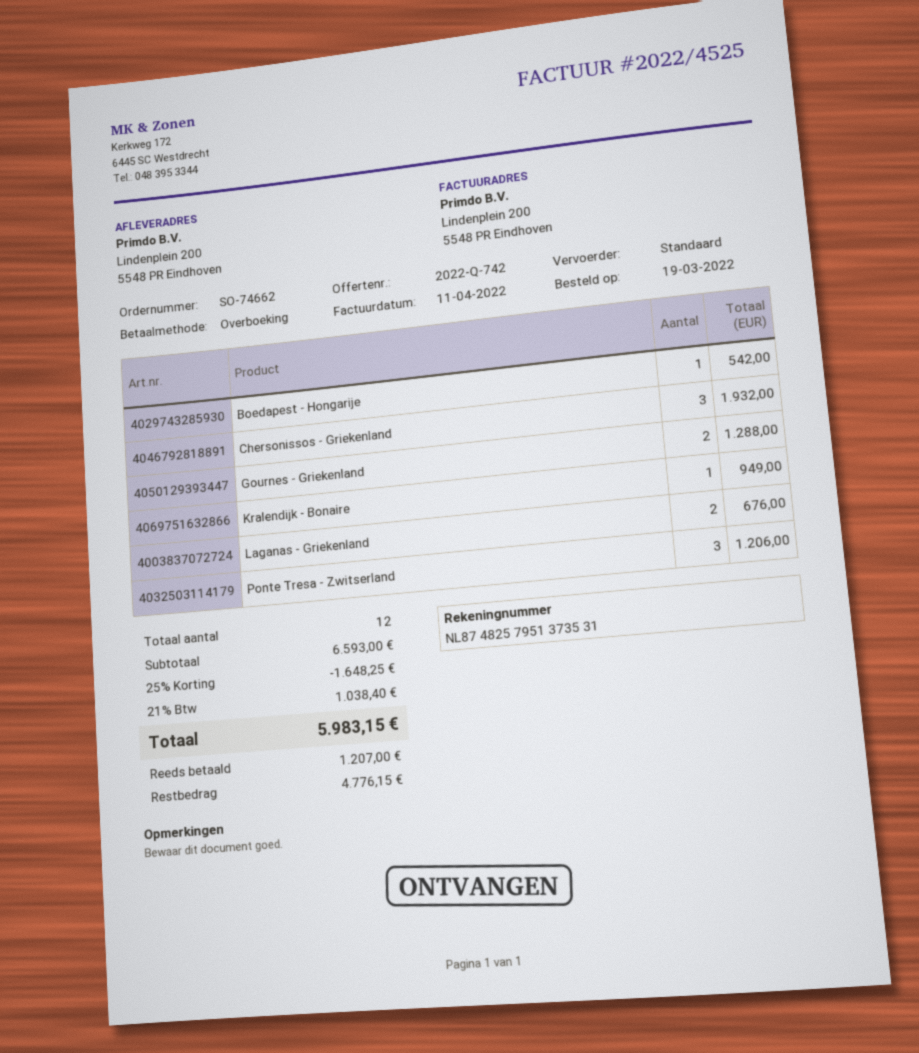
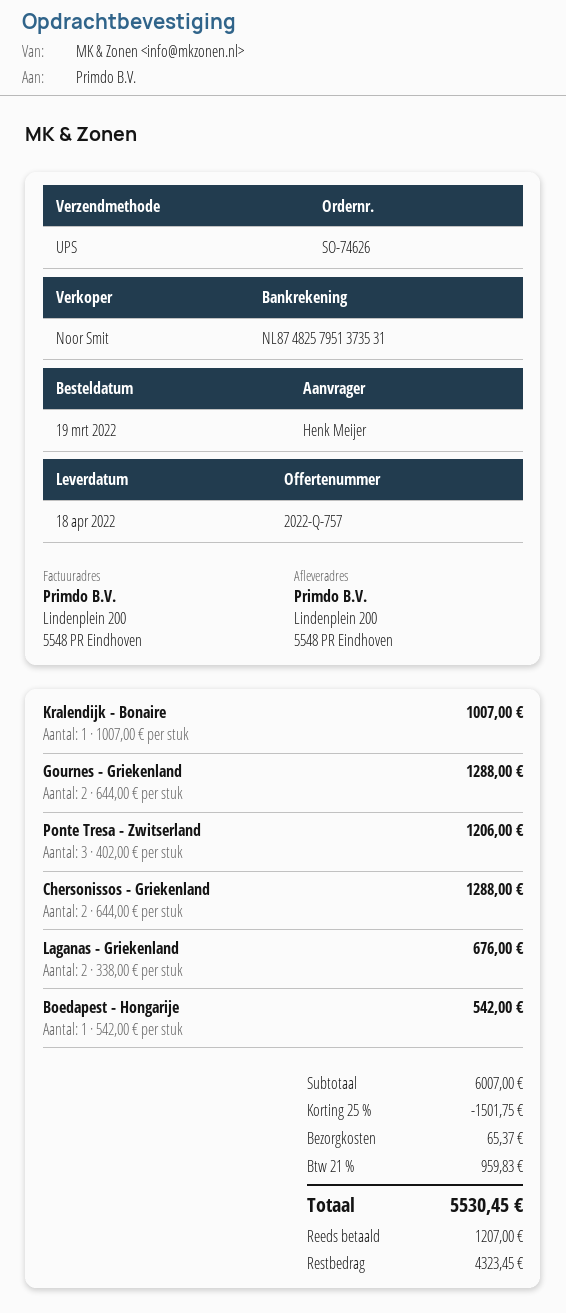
quote number: 2022-Q-742 -> 2022-Q-757
order number: SO-74662 -> SO-74626
shipping method: standard -> UPS
Chersonissos - Griekenland: 3 for 1932.00 -> 2 for 1288.00
Kralendijk - Bonaire: 1 for 949.00 -> 1 for 1007.00
subtotal: 6593.00 -> 6007.00
discount: 25% = 1648.25 -> 25% = 1501.75
shipping: none -> 65.37
tax: 21% = 1038.40 -> 21% = 959.83
total: 5983.15 -> 5530.45
balance: 4776.15 -> 4323.45

